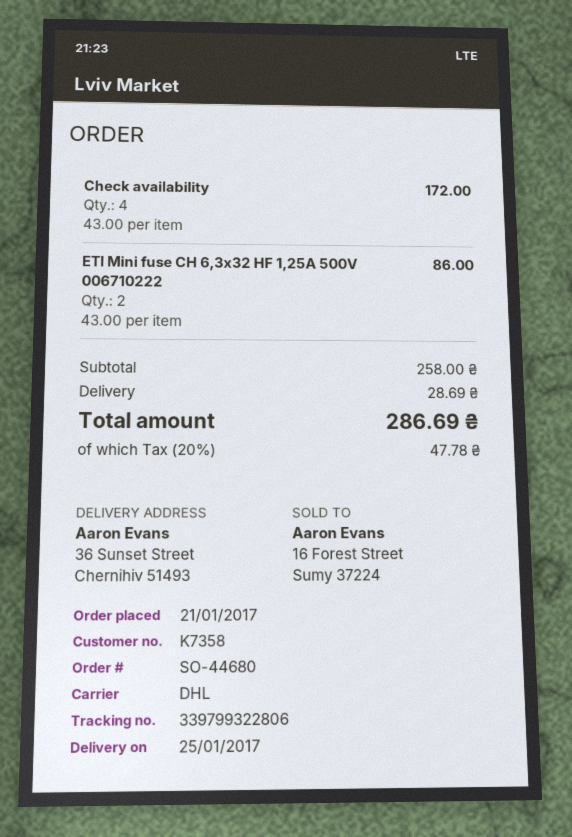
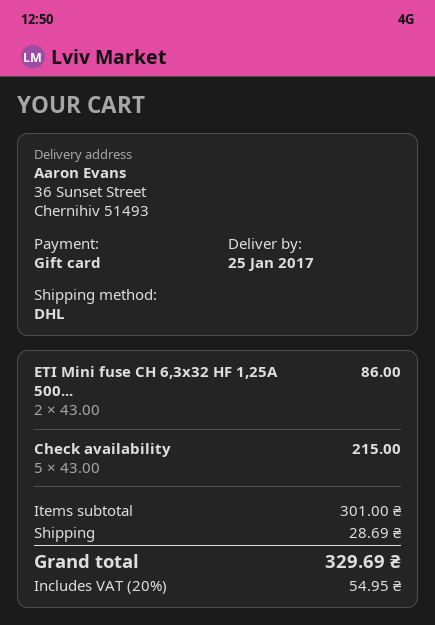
Check availability: 4 x 43.00 = 172.00 -> 5 x 43.00 = 215.00
subtotal: 258.00 -> 301.00
tax: 20% = 47.78 -> 20% = 54.95
total: 286.69 -> 329.69

